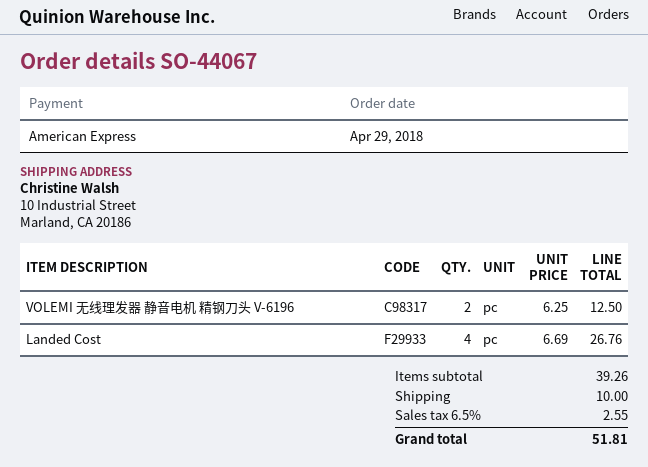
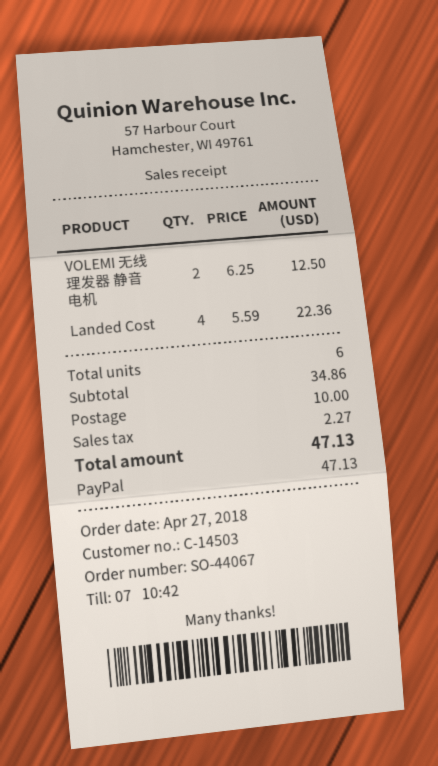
order date: 2018-04-29 -> 2018-04-27
payment method: American Express -> PayPal
Landed Cost: 4 x 6.69 = 26.76 -> 4 x 5.59 = 22.36
subtotal: 39.26 -> 34.86
tax: 2.55 -> 2.27
total: 51.81 -> 47.13

